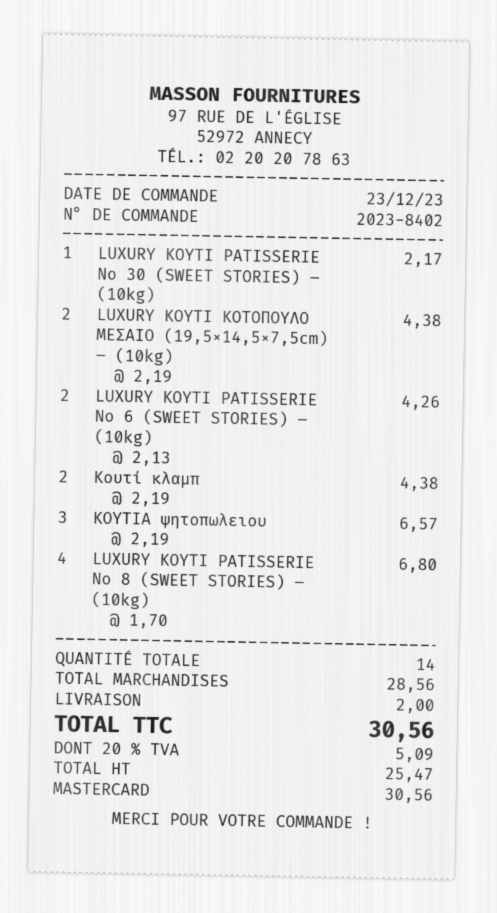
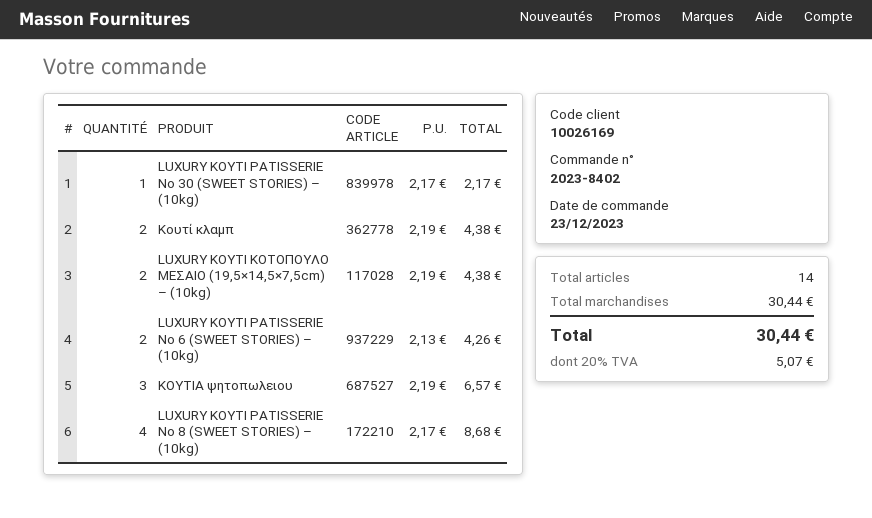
LUXURY ΚΟΥΤΙ PATISSERIE No 8 (SWEET STORIES) – (10kg): 4 x 1.70 = 6.80 -> 4 x 2.17 = 8.68
subtotal: 28.56 -> 30.44
shipping: 2.00 -> none
tax: 20% = 5.09 -> 20% = 5.07
total: 30.56 -> 30.44

